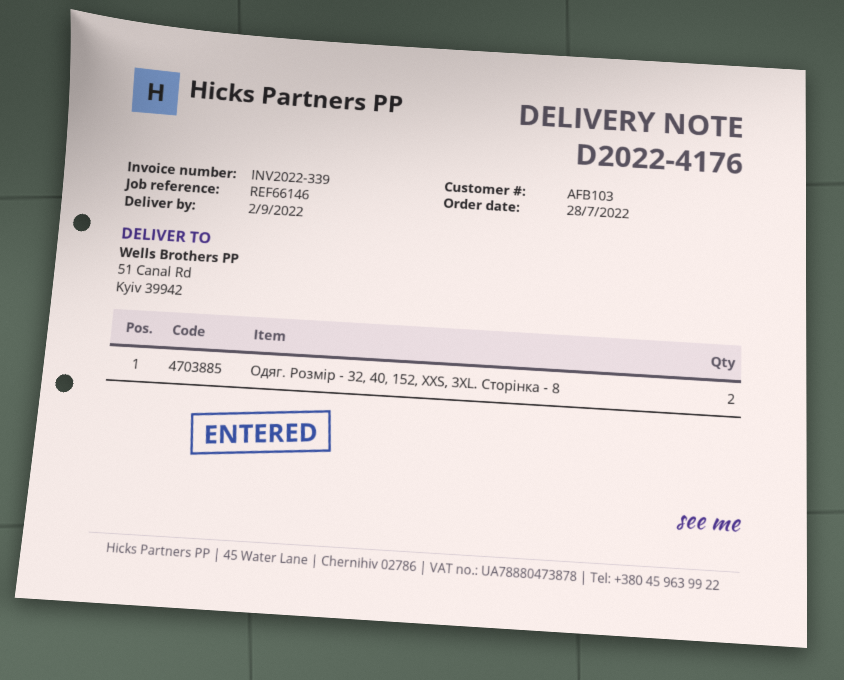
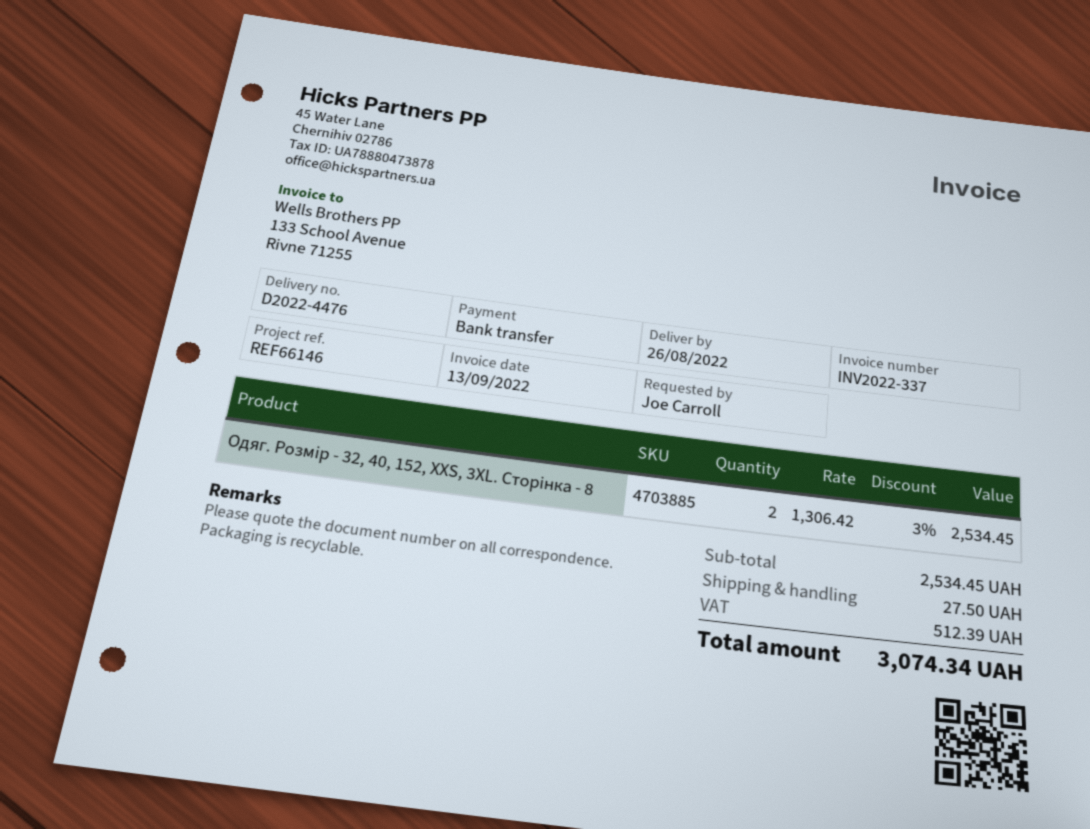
delivery note number: D2022-4176 -> D2022-4476
delivery date: 2022-09-02 -> 2022-08-26
invoice number: INV2022-339 -> INV2022-337

